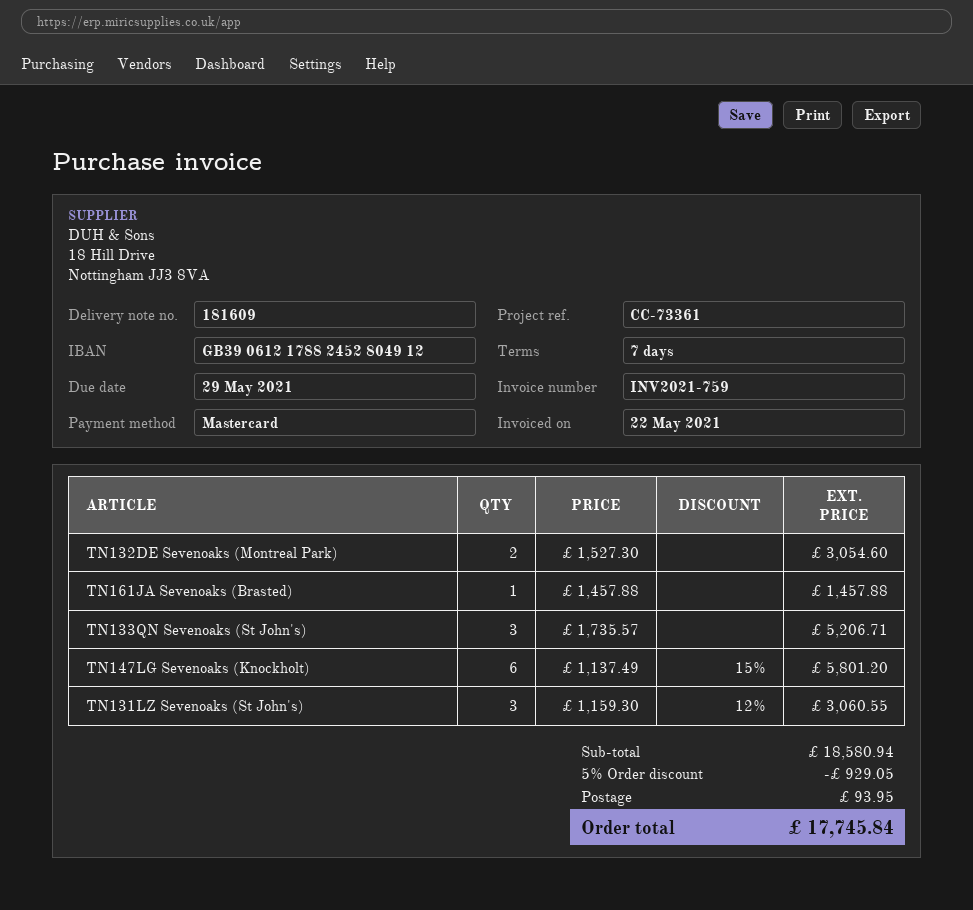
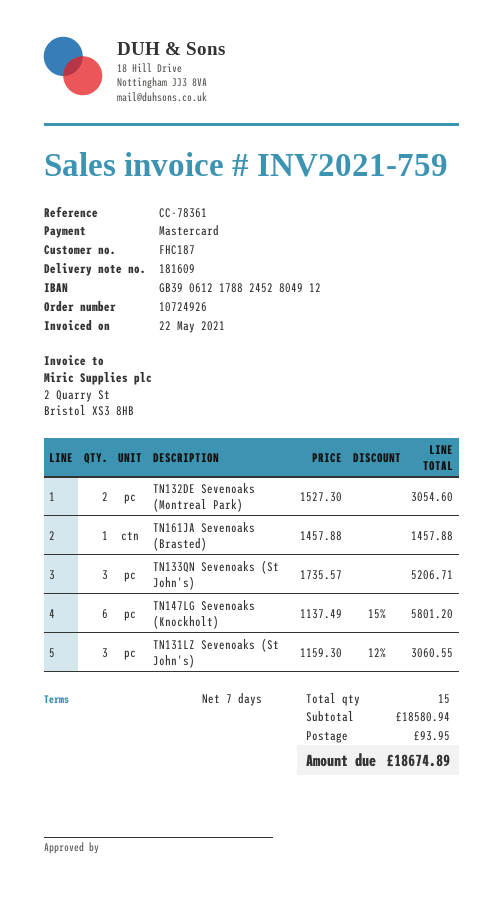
reference: CC-73361 -> CC-78361
discount: 5% = 929.05 -> none
total: 17745.84 -> 18674.89

